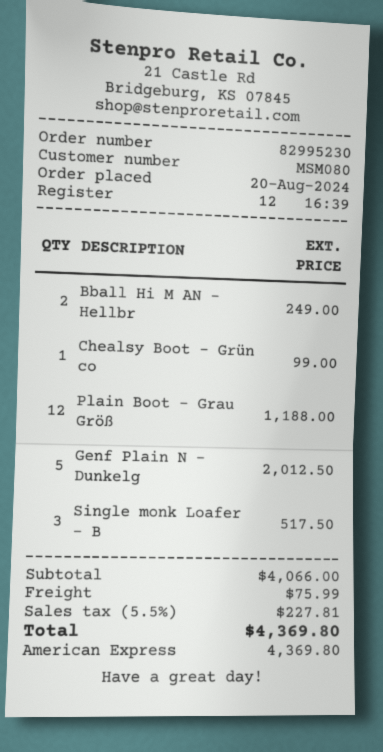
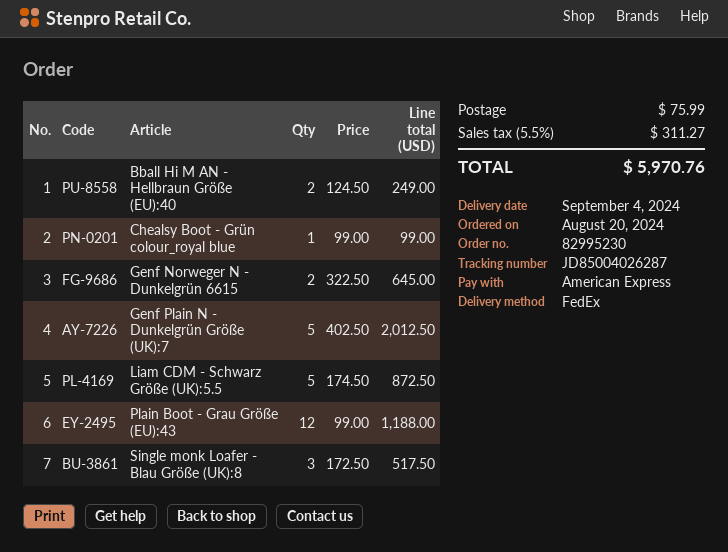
Genf Norweger N - Dunkelgrün 6615: none -> 2 for 645.00
Liam CDM - Schwarz Größe (UK):5.5: none -> 5 for 872.50
tax: 5.5% = 227.81 -> 5.5% = 311.27
total: 4369.80 -> 5970.76

